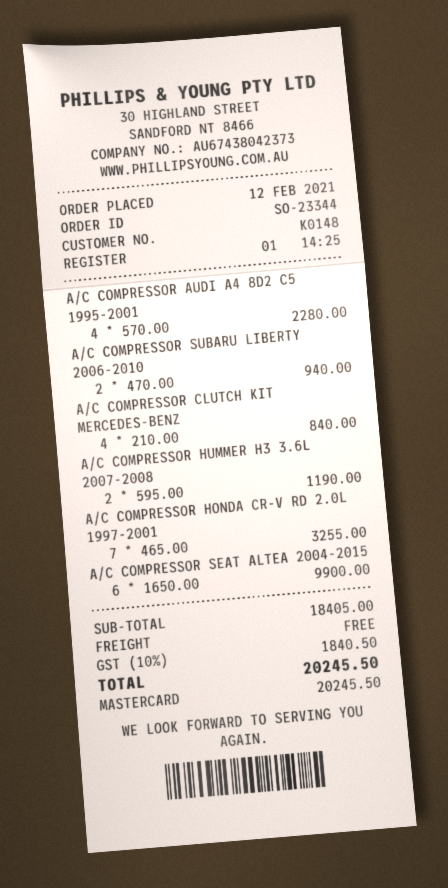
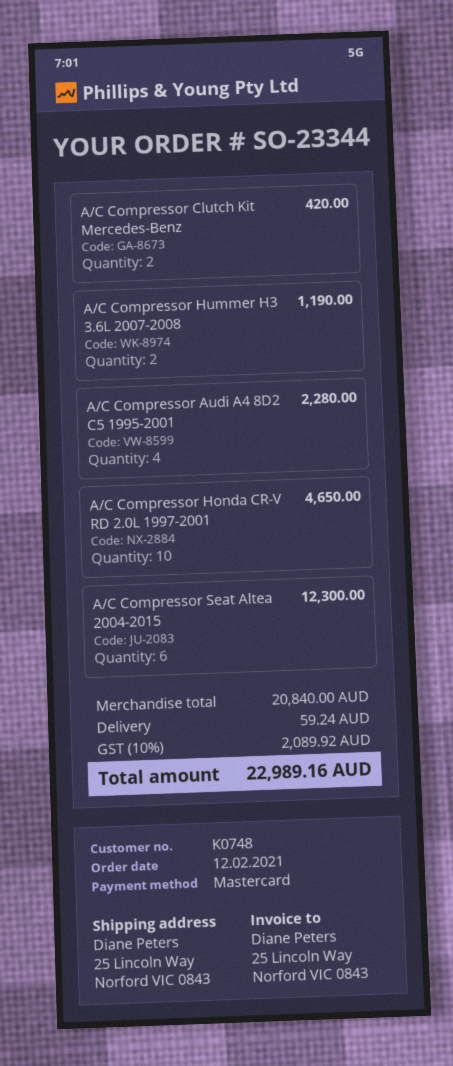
customer number: K0148 -> K0748
A/C COMPRESSOR SUBARU LIBERTY 2006-2010: 2 for 940.00 -> none
A/C COMPRESSOR CLUTCH KIT MERCEDES-BENZ: 4 for 840.00 -> 2 for 420.00
A/C COMPRESSOR HONDA CR-V RD 2.0L 1997-2001: 7 for 3255.00 -> 10 for 4650.00
A/C COMPRESSOR SEAT ALTEA 2004-2015: 6 for 9900.00 -> 6 for 12300.00
subtotal: 18405.00 -> 20840.00
shipping: 0.00 -> 59.24
tax: 10% = 1840.50 -> 10% = 2089.92
total: 20245.50 -> 22989.16

